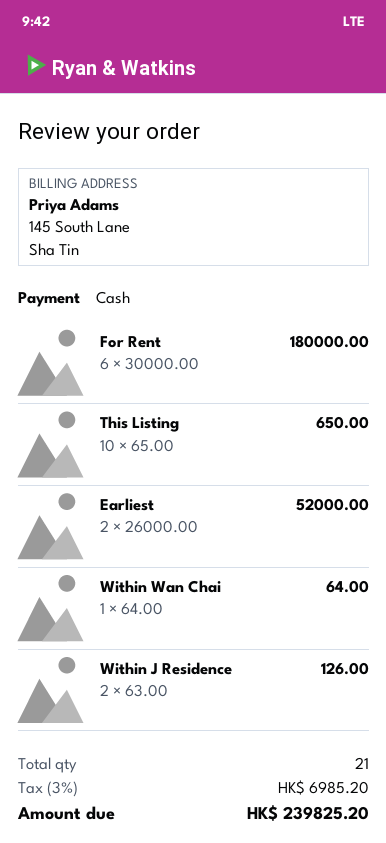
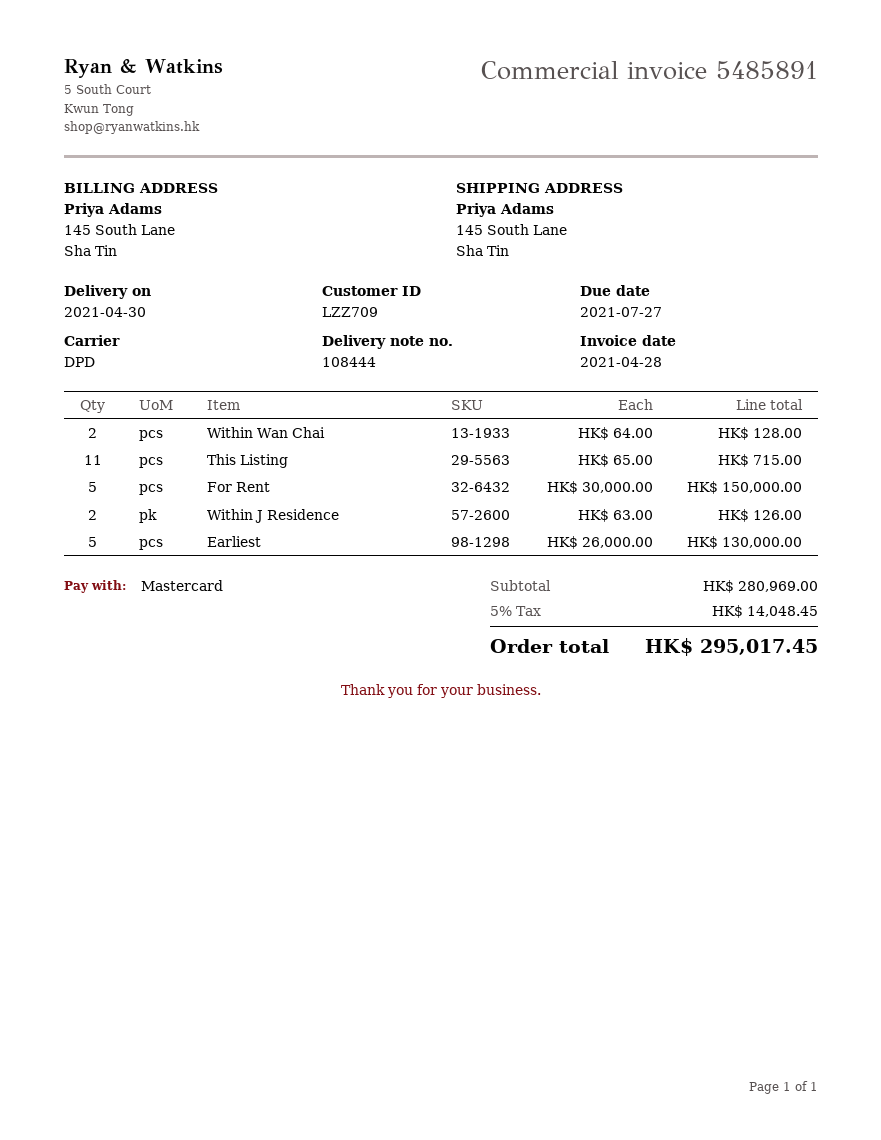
payment method: cash -> Mastercard
For Rent: 6 x 30000.00 = 180000.00 -> 5 x 30000.00 = 150000.00
This Listing: 10 x 65.00 = 650.00 -> 11 x 65.00 = 715.00
Earliest: 2 x 26000.00 = 52000.00 -> 5 x 26000.00 = 130000.00
Within Wan Chai: 1 x 64.00 = 64.00 -> 2 x 64.00 = 128.00
tax: 3% = 6985.20 -> 5% = 14048.45
total: 239825.20 -> 295017.45

